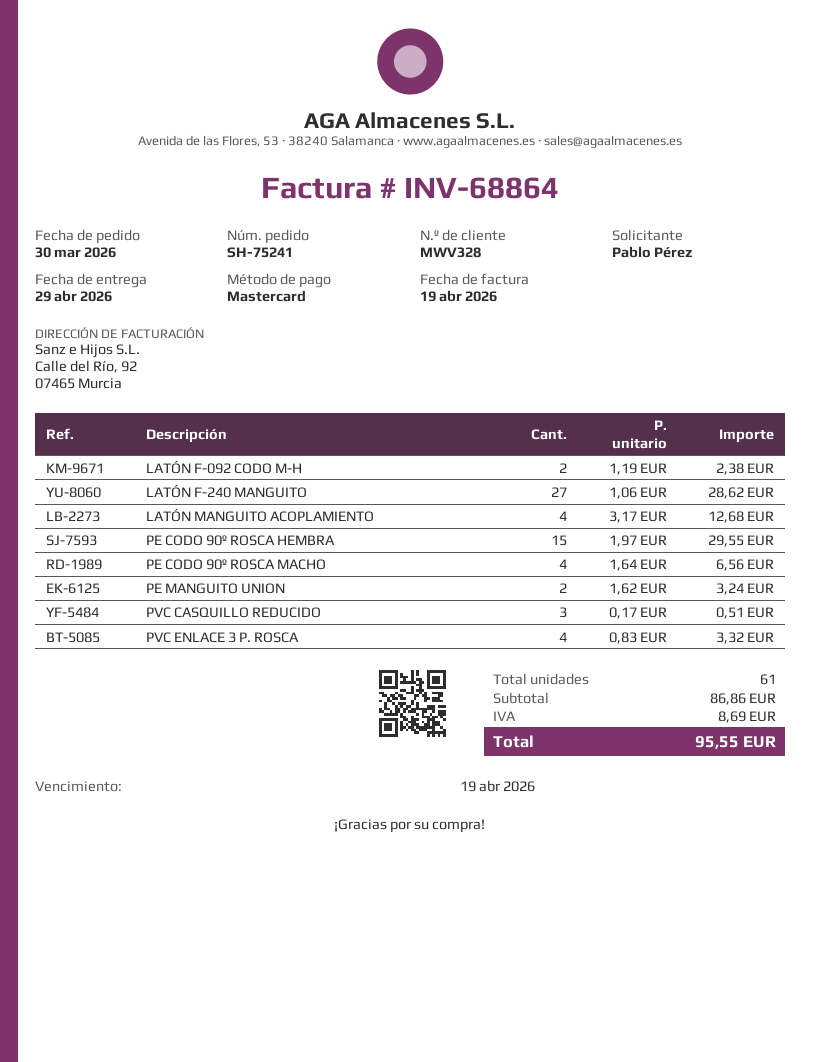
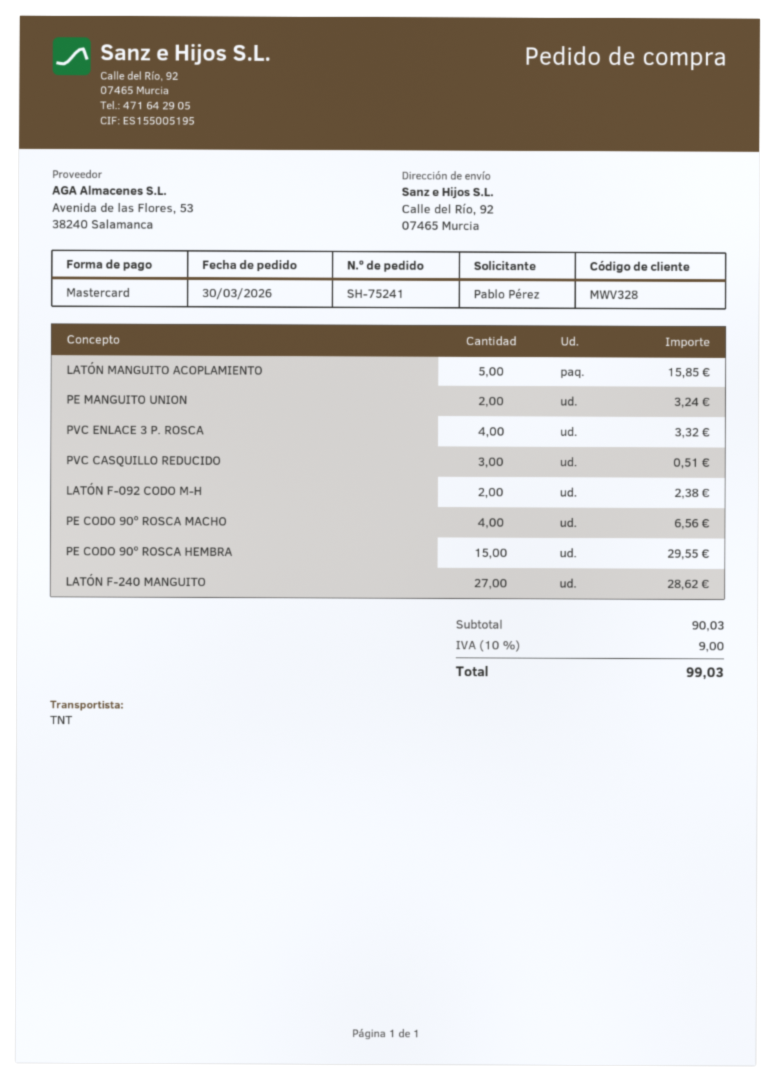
LATÓN MANGUITO ACOPLAMIENTO: 4 for 12.68 -> 5 for 15.85
subtotal: 86.86 -> 90.03
tax: 8.69 -> 9.00
total: 95.55 -> 99.03

